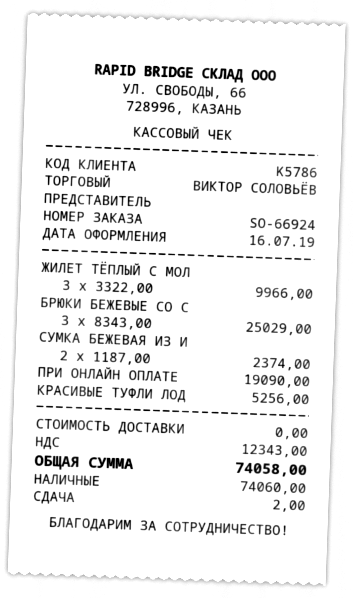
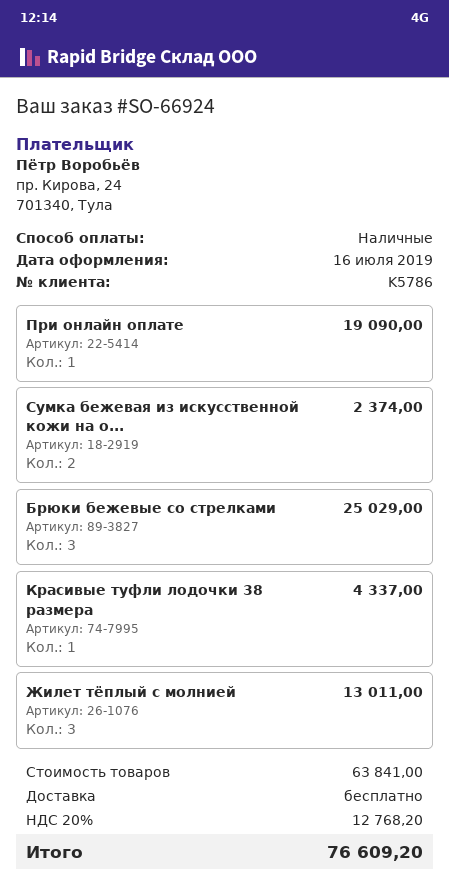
ЖИЛЕТ ТЁПЛЫЙ С МОЛ: 3 for 9966.00 -> 3 for 13011.00
КРАСИВЫЕ ТУФЛИ ЛОД: 1 for 5256.00 -> 1 for 4337.00
tax: 12343.00 -> 12768.20
total: 74058.00 -> 76609.20

